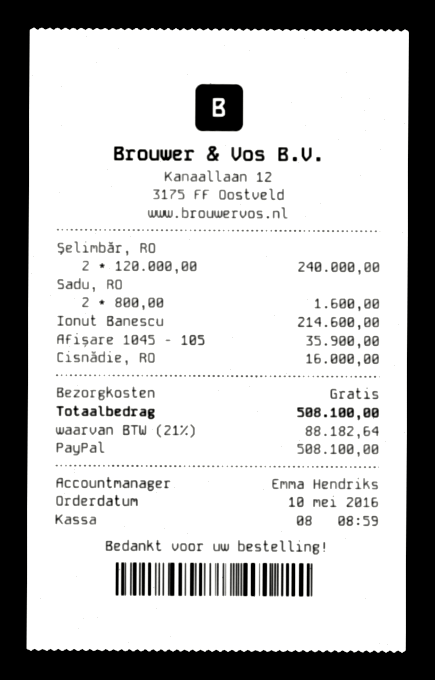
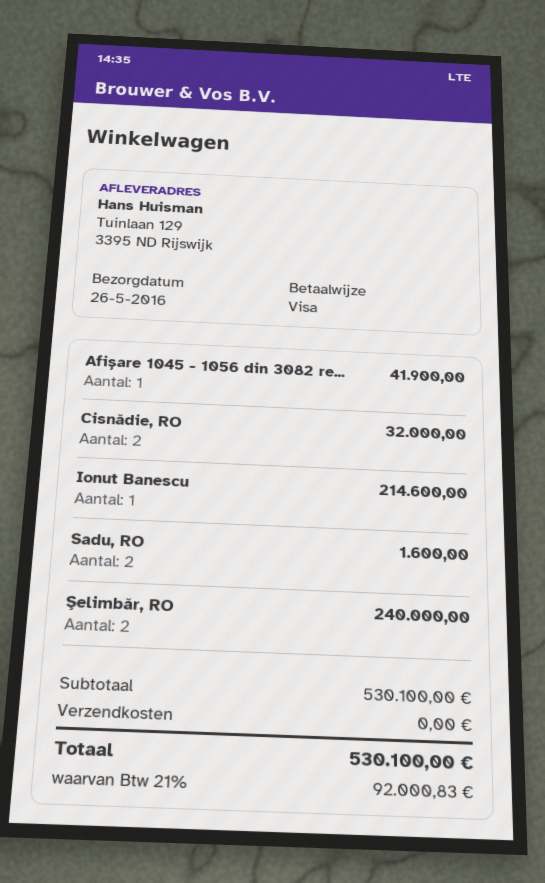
payment method: PayPal -> Visa
Afișare 1045 - 105: 1 for 35900.00 -> 1 for 41900.00
Cisnădie, RO: 1 for 16000.00 -> 2 for 32000.00
tax: 21% = 88182.64 -> 21% = 92000.83
total: 508100.00 -> 530100.00

